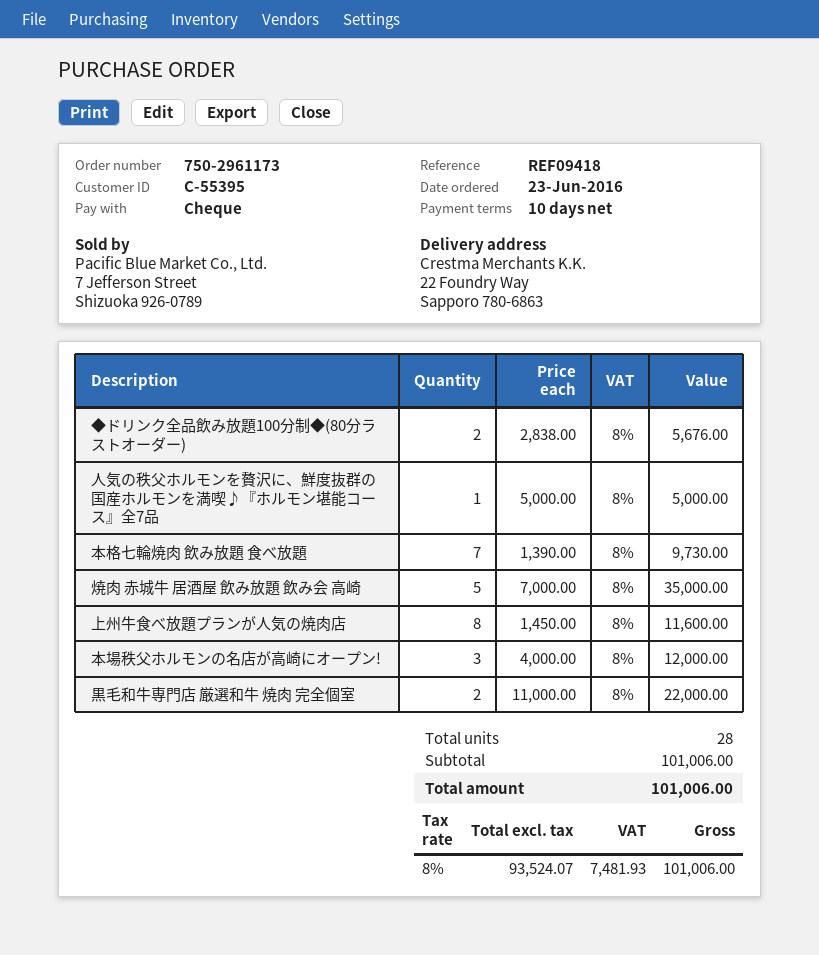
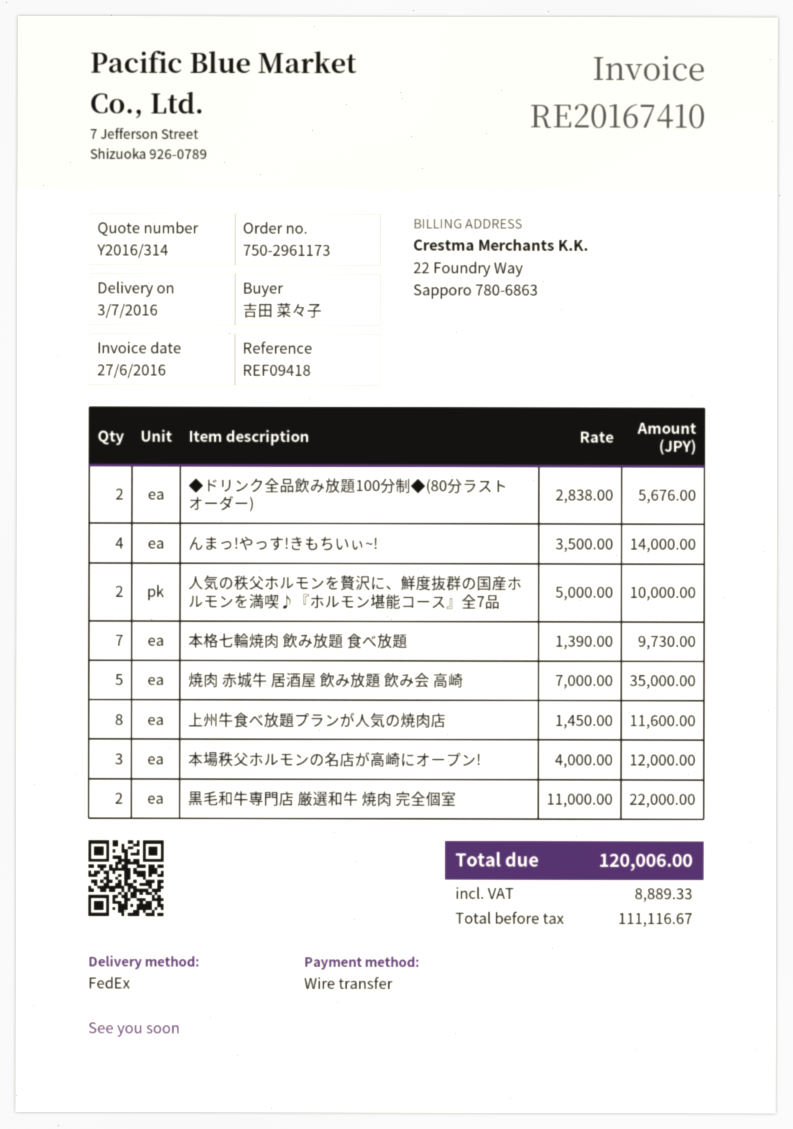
payment method: cheque -> bank transfer
人気の秩父ホルモンを贅沢に、鮮度抜群の国産ホルモンを満喫♪『ホルモン堪能コース』全7品: 1 x 5000.00 = 5000.00 -> 2 x 5000.00 = 10000.00
んまっ!やっす!きもちいぃ~!: none -> 4 x 3500.00 = 14000.00
net: 93524.07 -> 111116.67
tax: 7481.93 -> 8889.33
total: 101006.00 -> 120006.00

